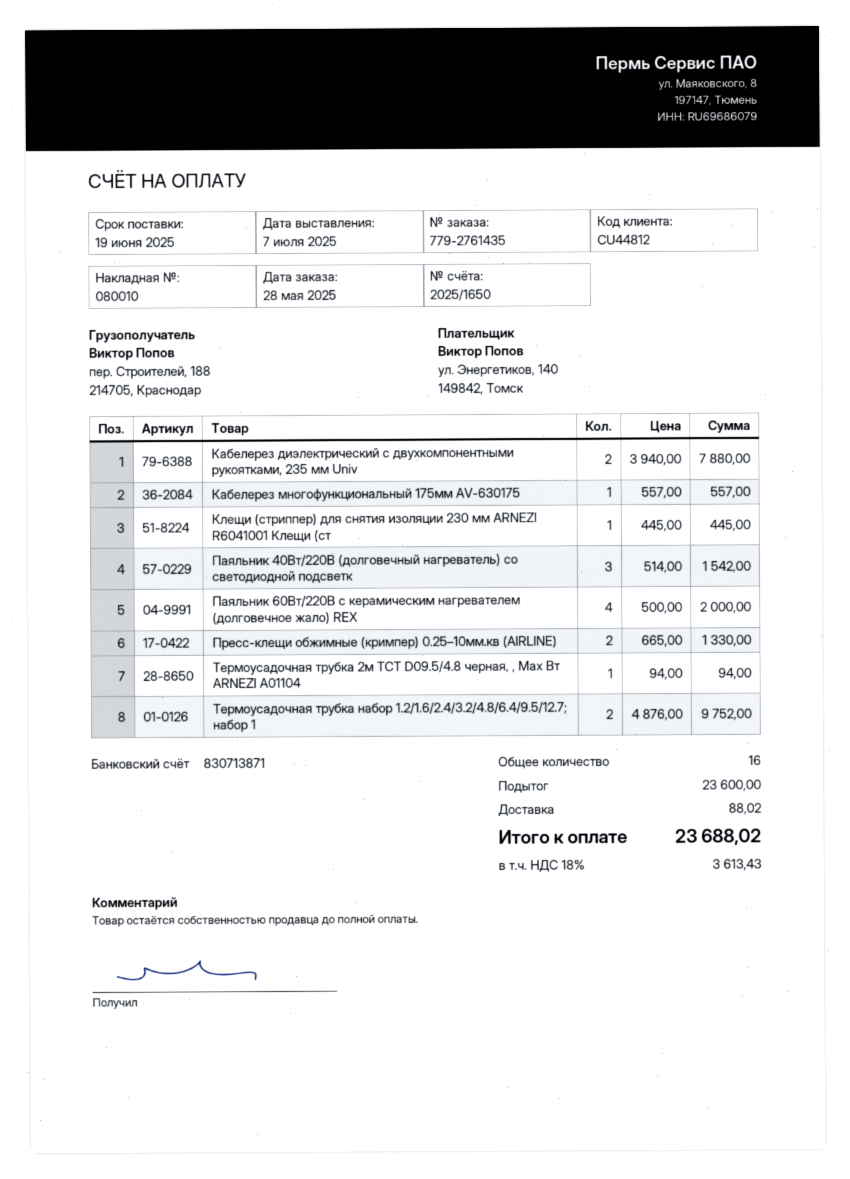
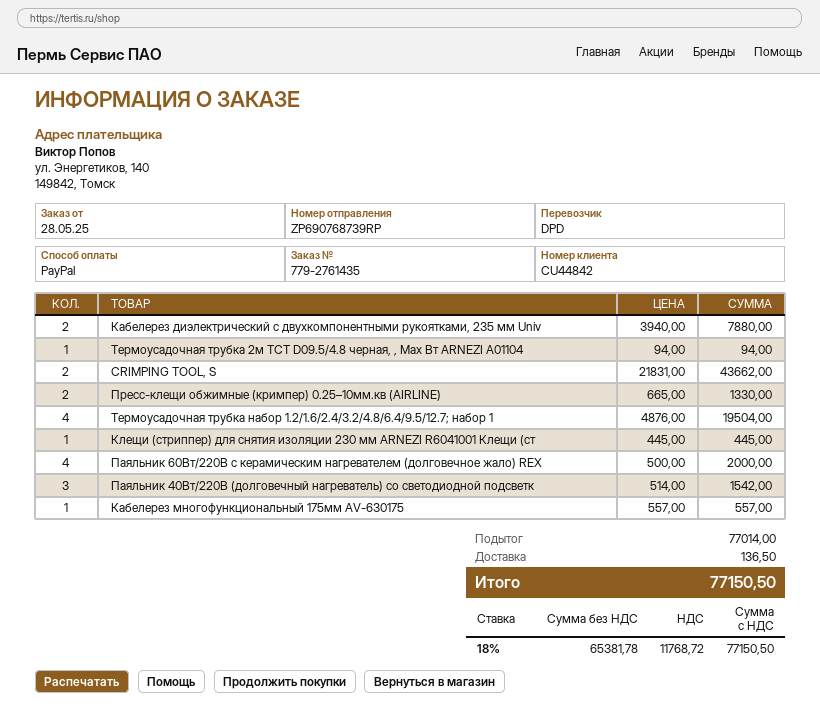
customer number: CU44812 -> CU44842
Термоусадочная трубка набор 1.2/1.6/2.4/3.2/4.8/6.4/9.5/12.7; набор 1: 2 x 4876.00 = 9752.00 -> 4 x 4876.00 = 19504.00
CRIMPING TOOL, S: none -> 2 x 21831.00 = 43662.00
subtotal: 23600.00 -> 77014.00
shipping: 88.02 -> 136.50
tax: 18% = 3613.43 -> 18% = 11768.72
total: 23688.02 -> 77150.50

